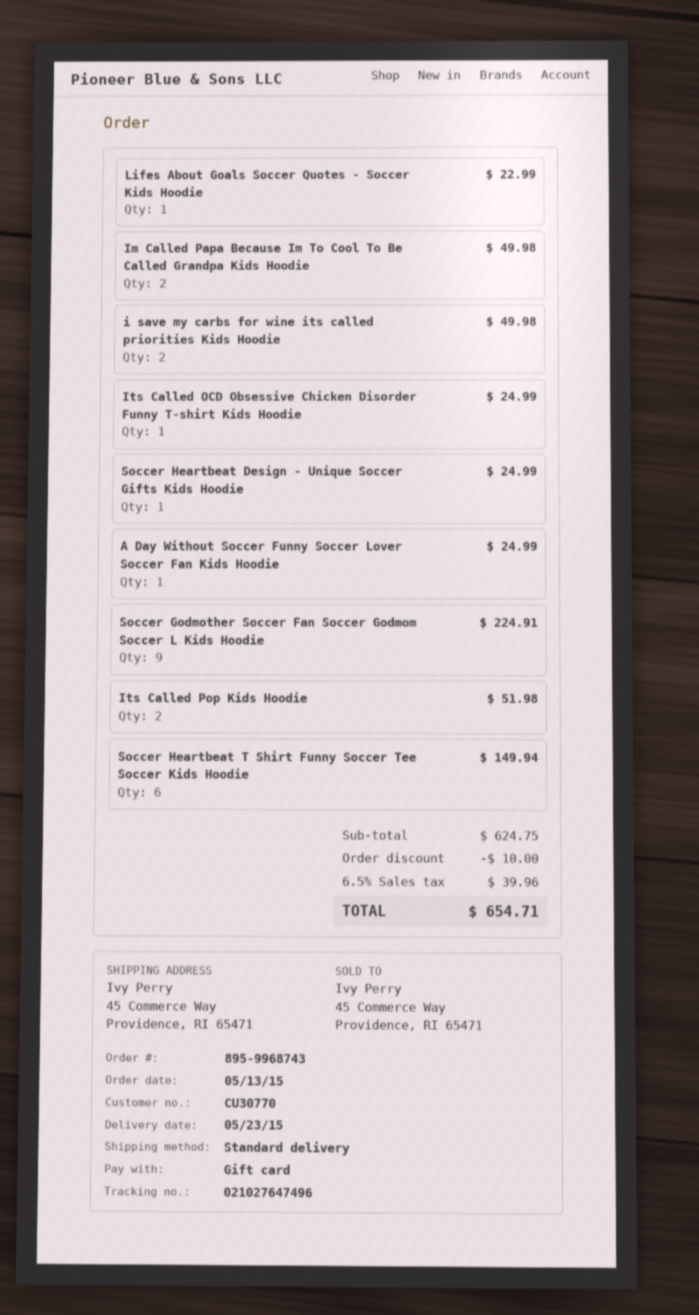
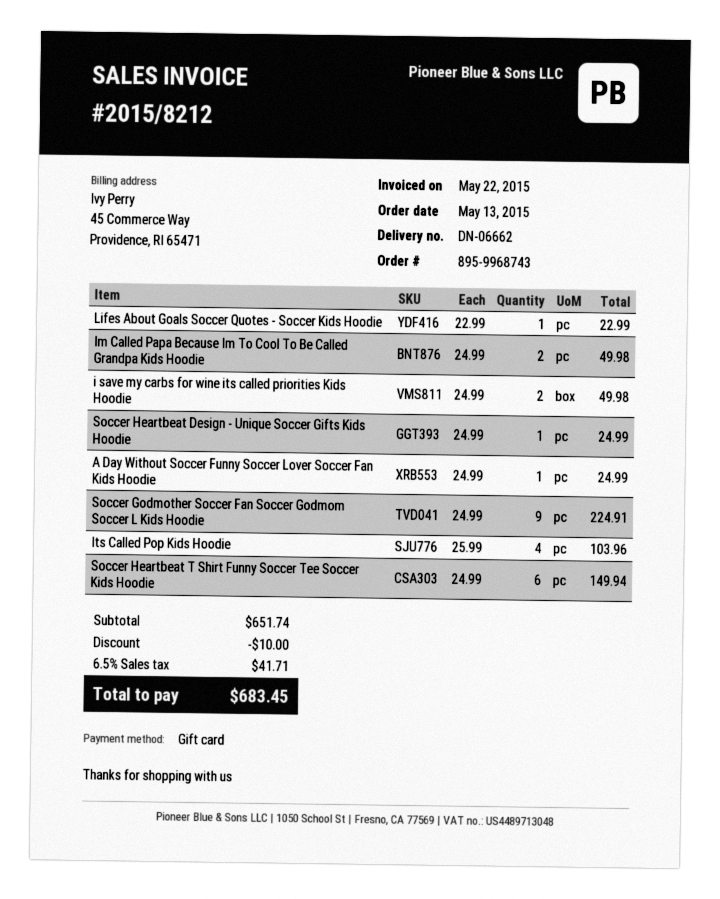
Its Called OCD Obsessive Chicken Disorder Funny T-shirt Kids Hoodie: 1 for 24.99 -> none
Its Called Pop Kids Hoodie: 2 for 51.98 -> 4 for 103.96
subtotal: 624.75 -> 651.74
tax: 6.5% = 39.96 -> 6.5% = 41.71
total: 654.71 -> 683.45

